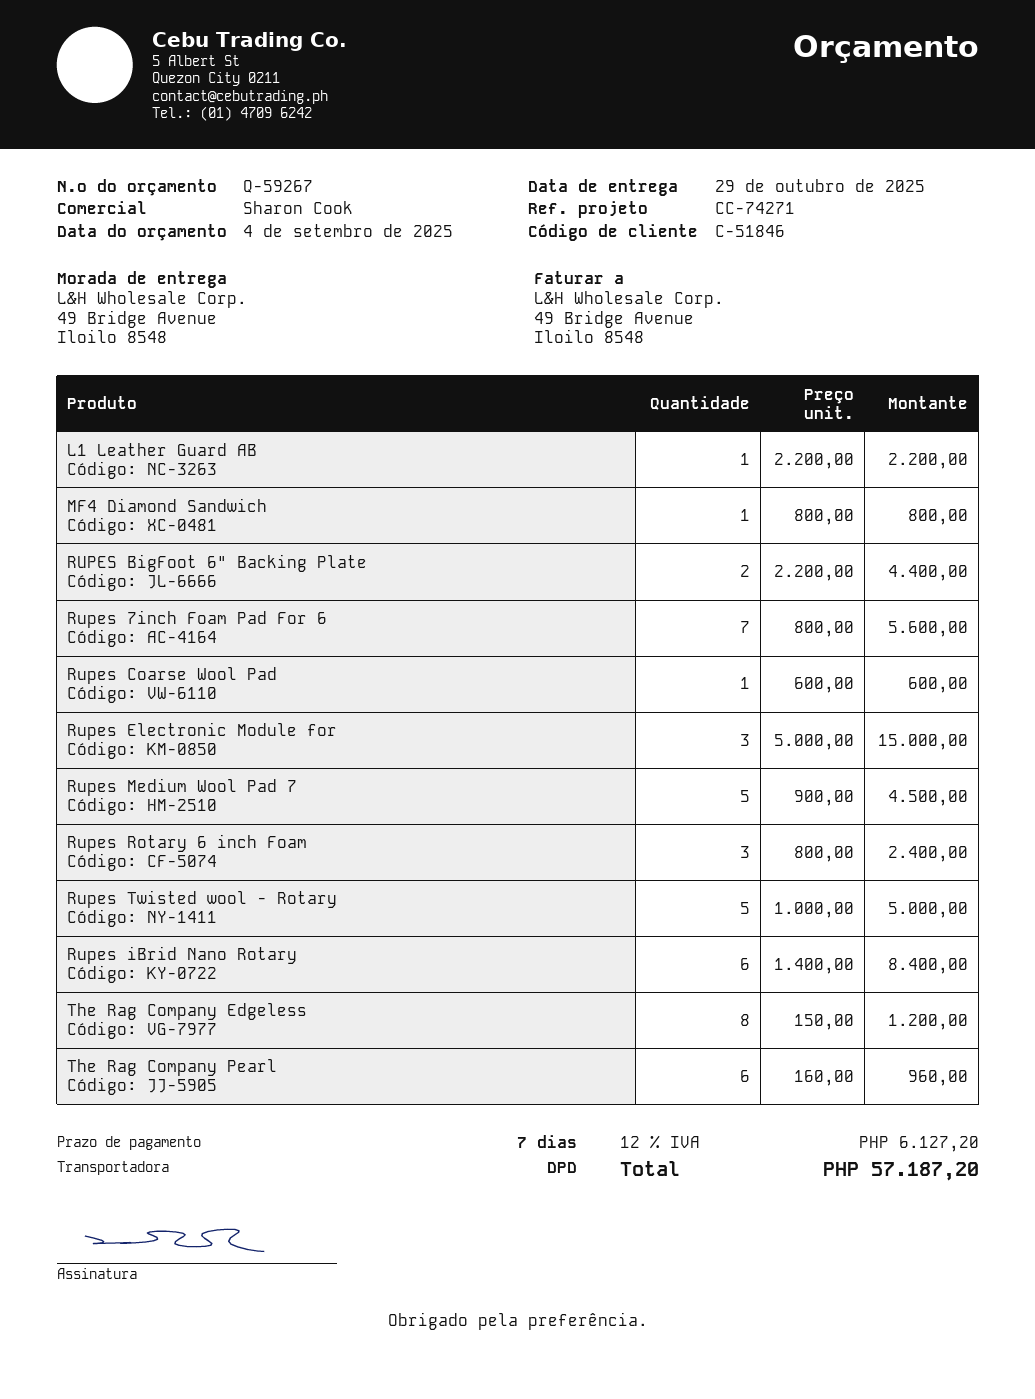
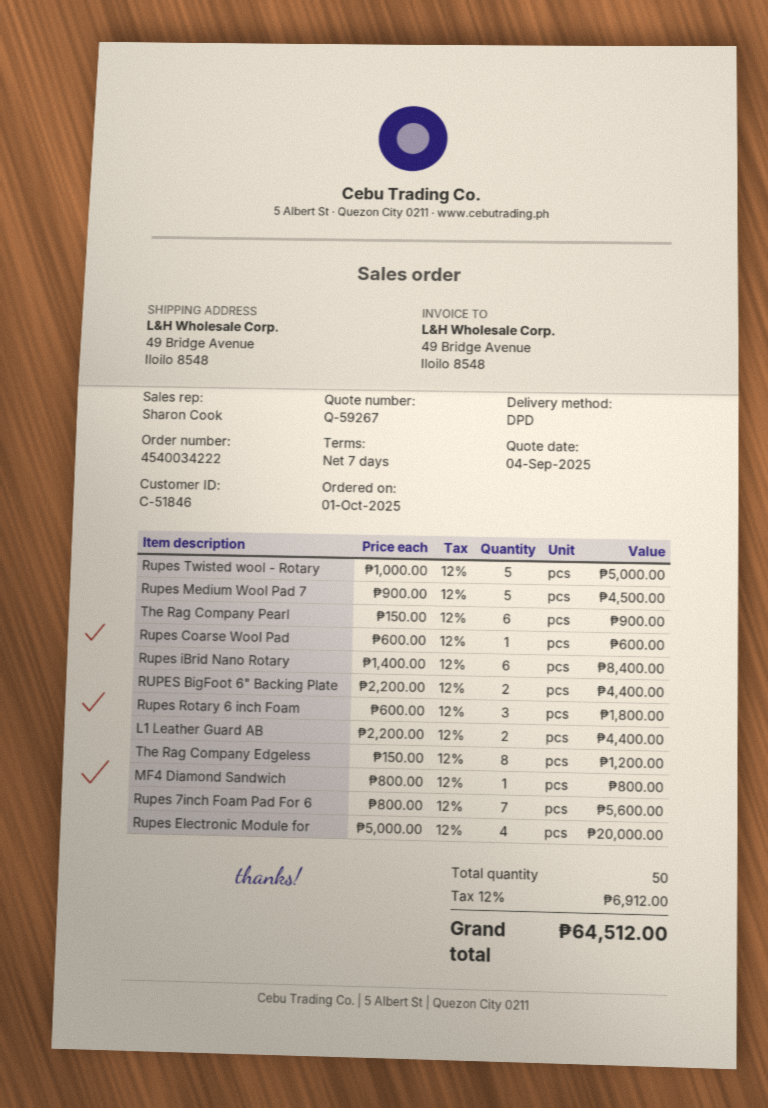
L1 Leather Guard AB: 1 x 2200.00 = 2200.00 -> 2 x 2200.00 = 4400.00
Rupes Electronic Module for: 3 x 5000.00 = 15000.00 -> 4 x 5000.00 = 20000.00
Rupes Rotary 6 inch Foam: 3 x 800.00 = 2400.00 -> 3 x 600.00 = 1800.00
The Rag Company Pearl: 6 x 160.00 = 960.00 -> 6 x 150.00 = 900.00
tax: 12% = 6127.20 -> 12% = 6912.00
total: 57187.20 -> 64512.00

